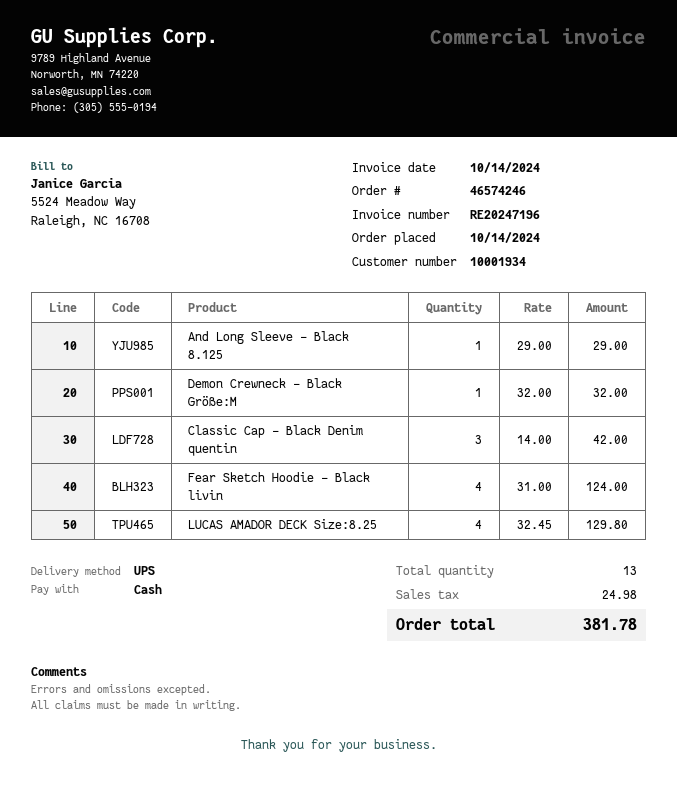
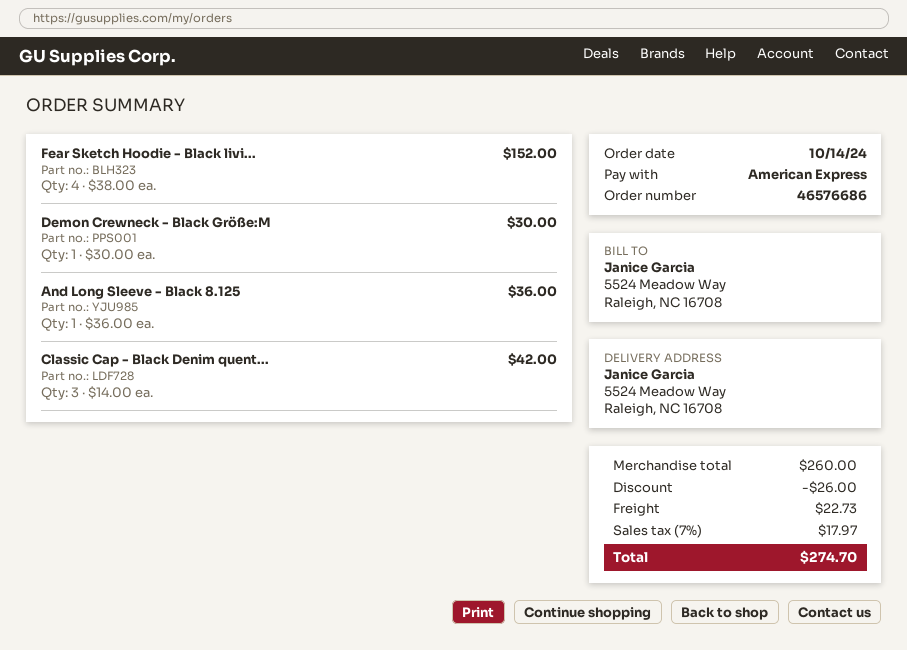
order number: 46574246 -> 46576686
payment method: cash -> American Express
And Long Sleeve - Black 8.125: 1 x 29.00 = 29.00 -> 1 x 36.00 = 36.00
Demon Crewneck - Black Größe:M: 1 x 32.00 = 32.00 -> 1 x 30.00 = 30.00
Fear Sketch Hoodie - Black livin: 4 x 31.00 = 124.00 -> 4 x 38.00 = 152.00
LUCAS AMADOR DECK Size:8.25: 4 x 32.45 = 129.80 -> none
discount: none -> 26.00
shipping: none -> 22.73
tax: 24.98 -> 17.97
total: 381.78 -> 274.70

